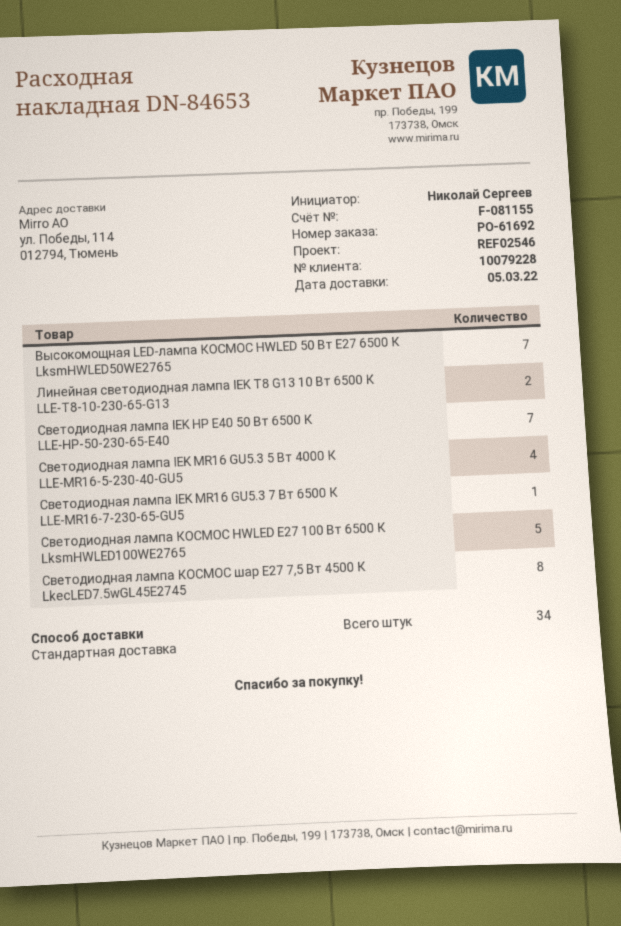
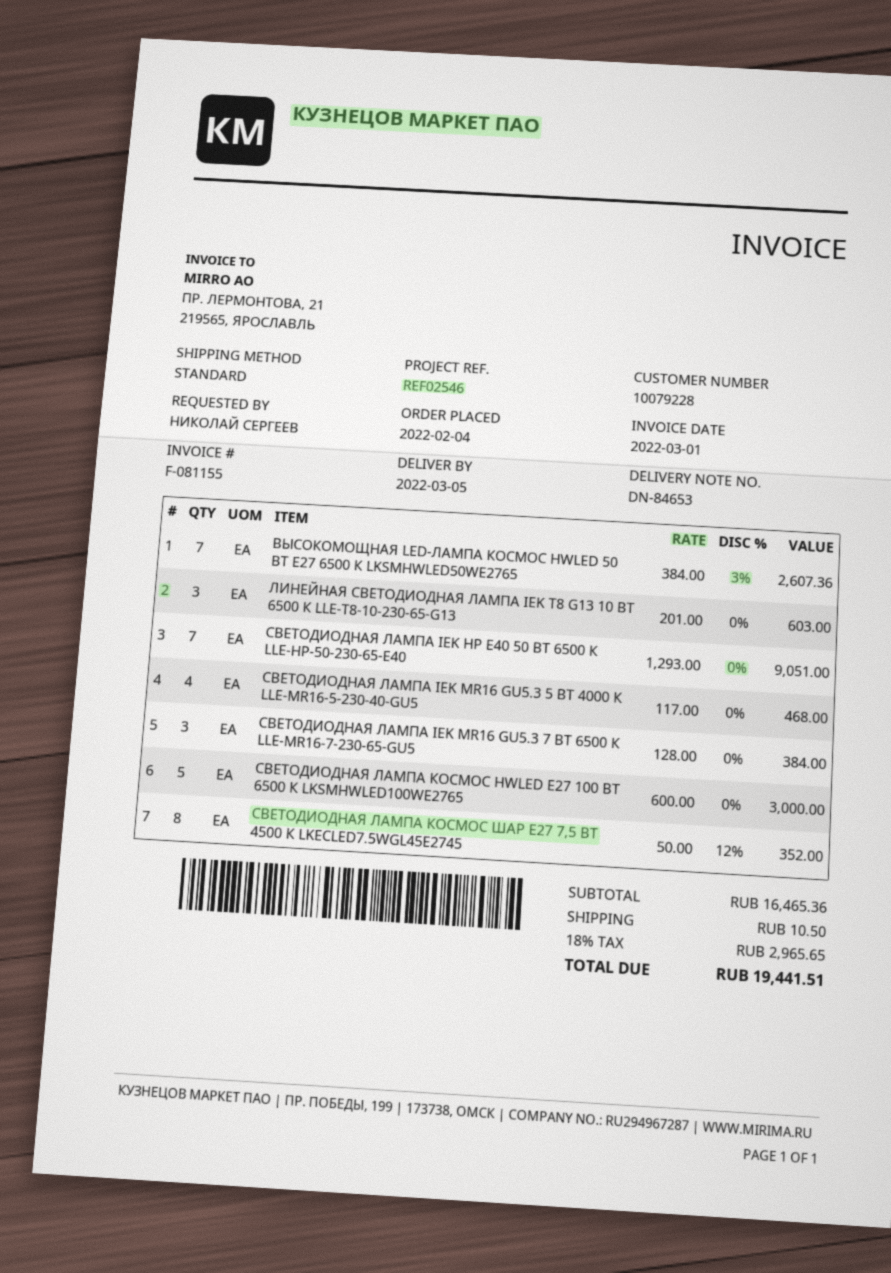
Линейная светодиодная лампа IEK T8 G13 10 Вт 6500 К LLE-T8-10-230-65-G13: 2 -> 3
Светодиодная лампа IEK MR16 GU5.3 7 Вт 6500 К LLE-MR16-7-230-65-GU5: 1 -> 3

